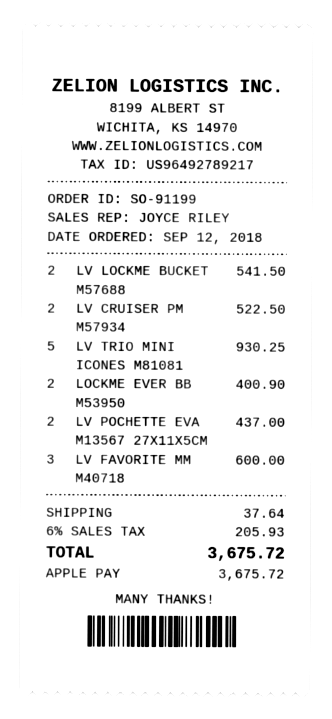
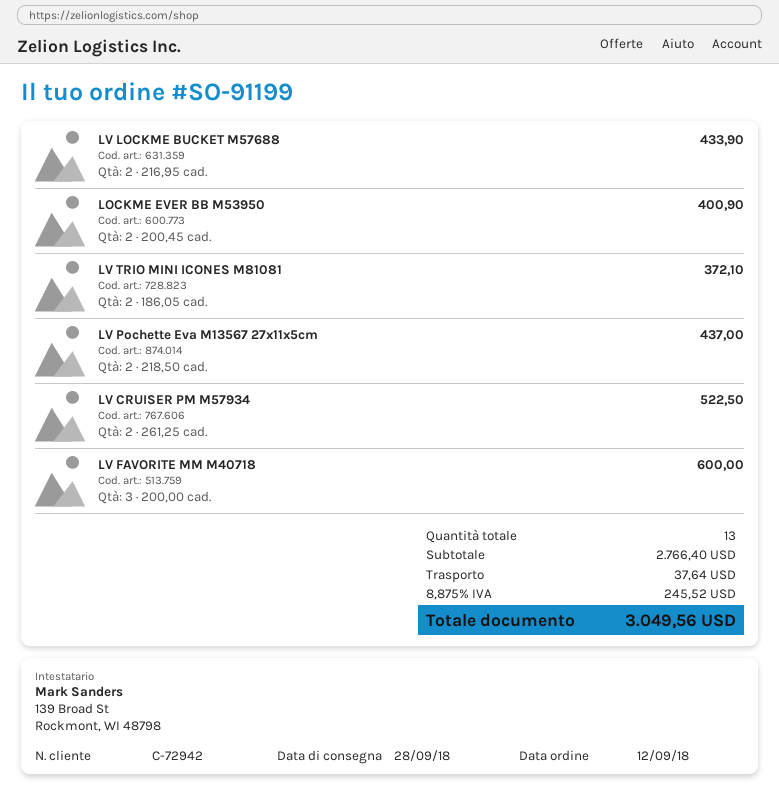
LV LOCKME BUCKET M57688: 2 for 541.50 -> 2 for 433.90
LV TRIO MINI ICONES M81081: 5 for 930.25 -> 2 for 372.10
tax: 6% = 205.93 -> 8.875% = 245.52
total: 3675.72 -> 3049.56

